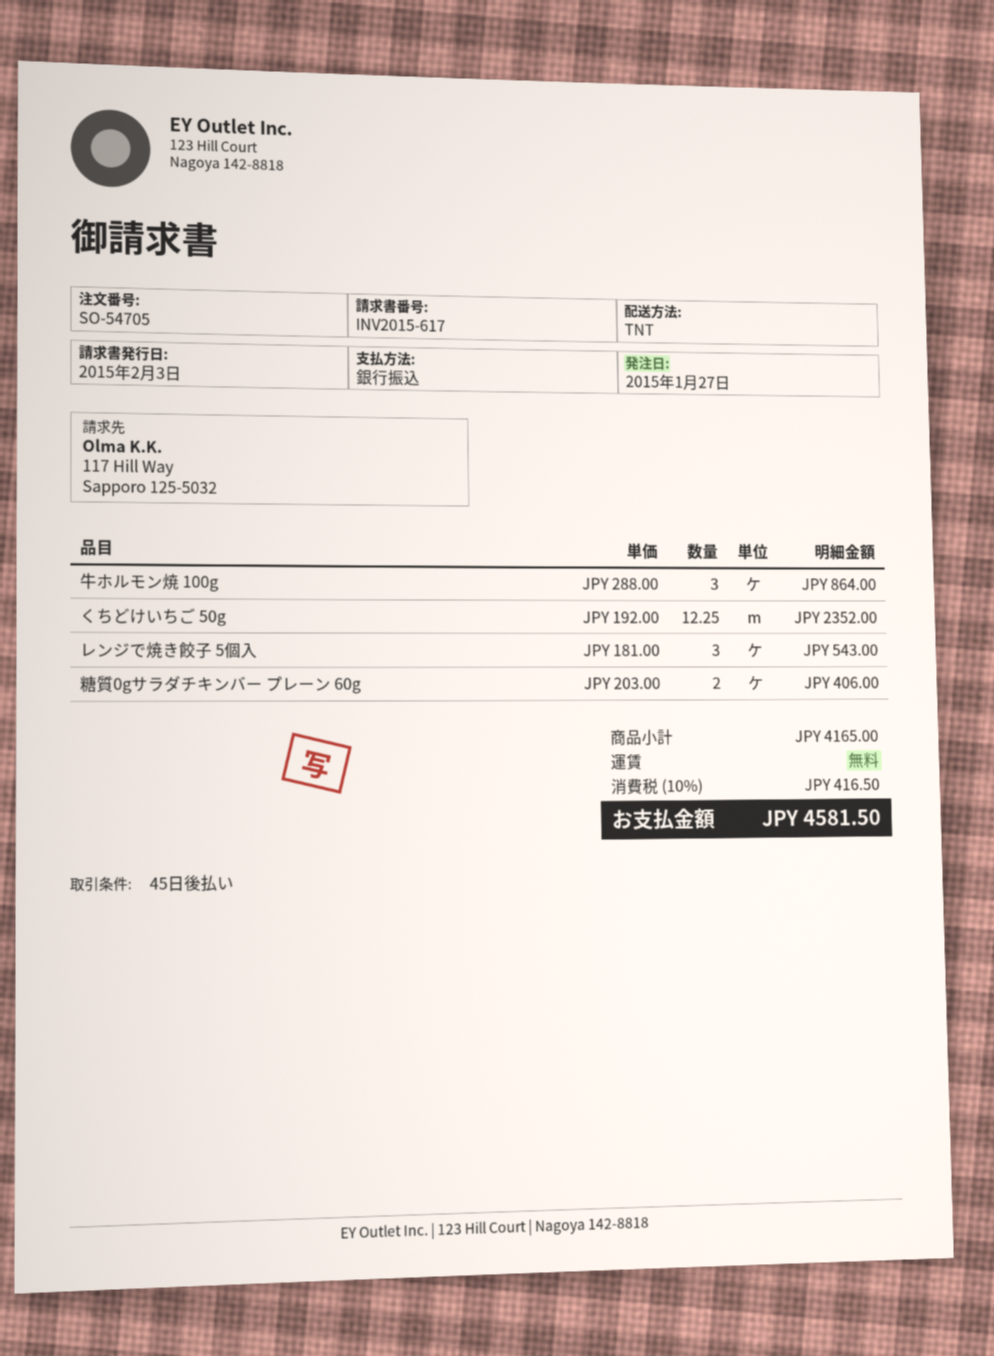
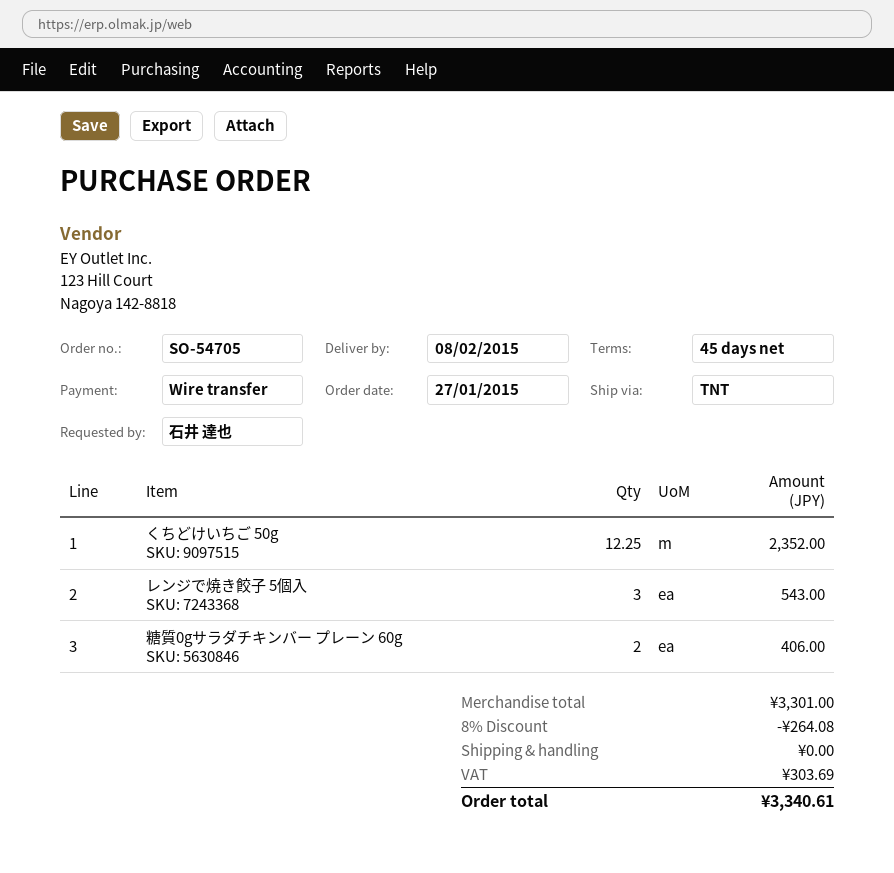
牛ホルモン焼 100g: 3 for 864.00 -> none
subtotal: 4165.00 -> 3301.00
discount: none -> 8% = 264.08
tax: 416.50 -> 303.69
total: 4581.50 -> 3340.61

